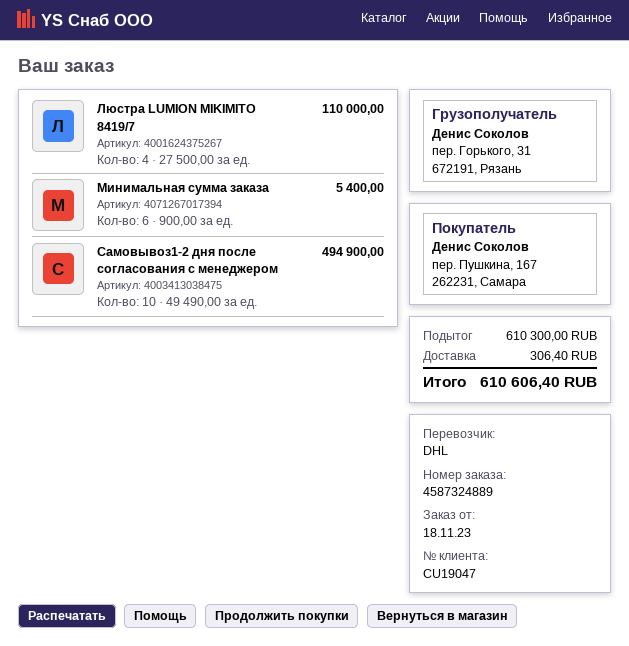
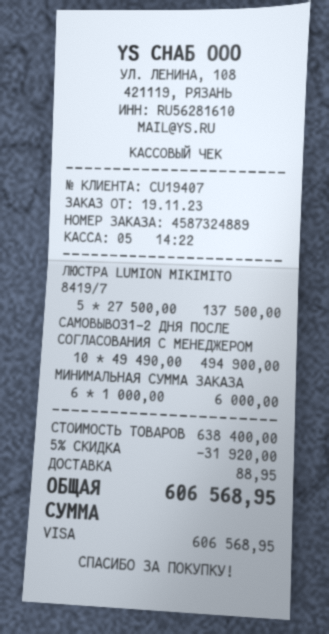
order date: 2023-11-18 -> 2023-11-19
customer number: CU19047 -> CU19407
Люстра LUMION MIKIMITO 8419/7: 4 x 27500.00 = 110000.00 -> 5 x 27500.00 = 137500.00
Минимальная сумма заказа: 6 x 900.00 = 5400.00 -> 6 x 1000.00 = 6000.00
subtotal: 610300.00 -> 638400.00
discount: none -> 5% = 31920.00
shipping: 306.40 -> 88.95
total: 610606.40 -> 606568.95

